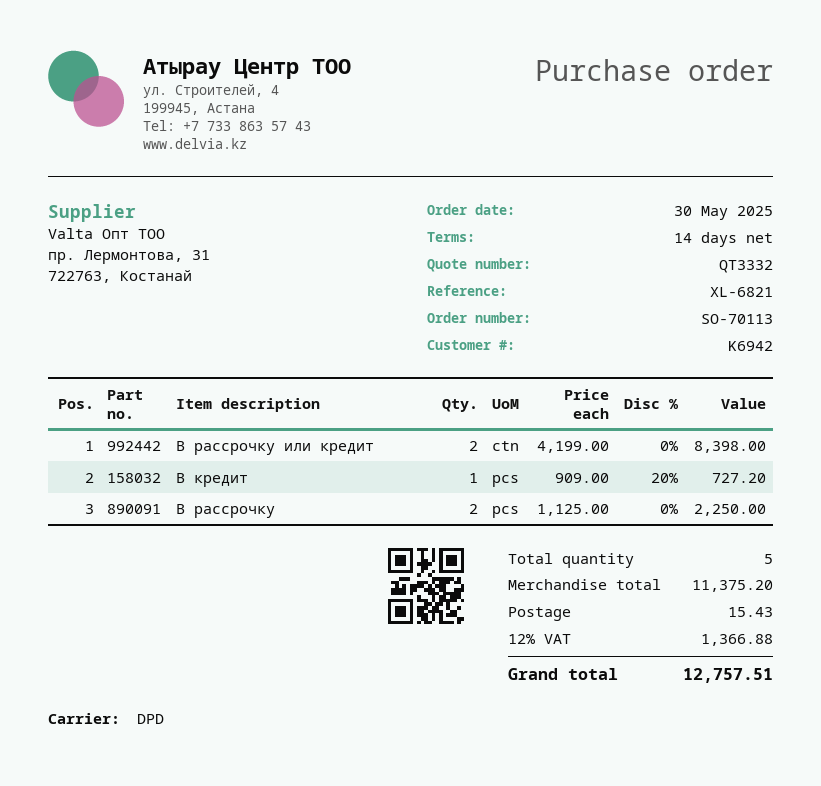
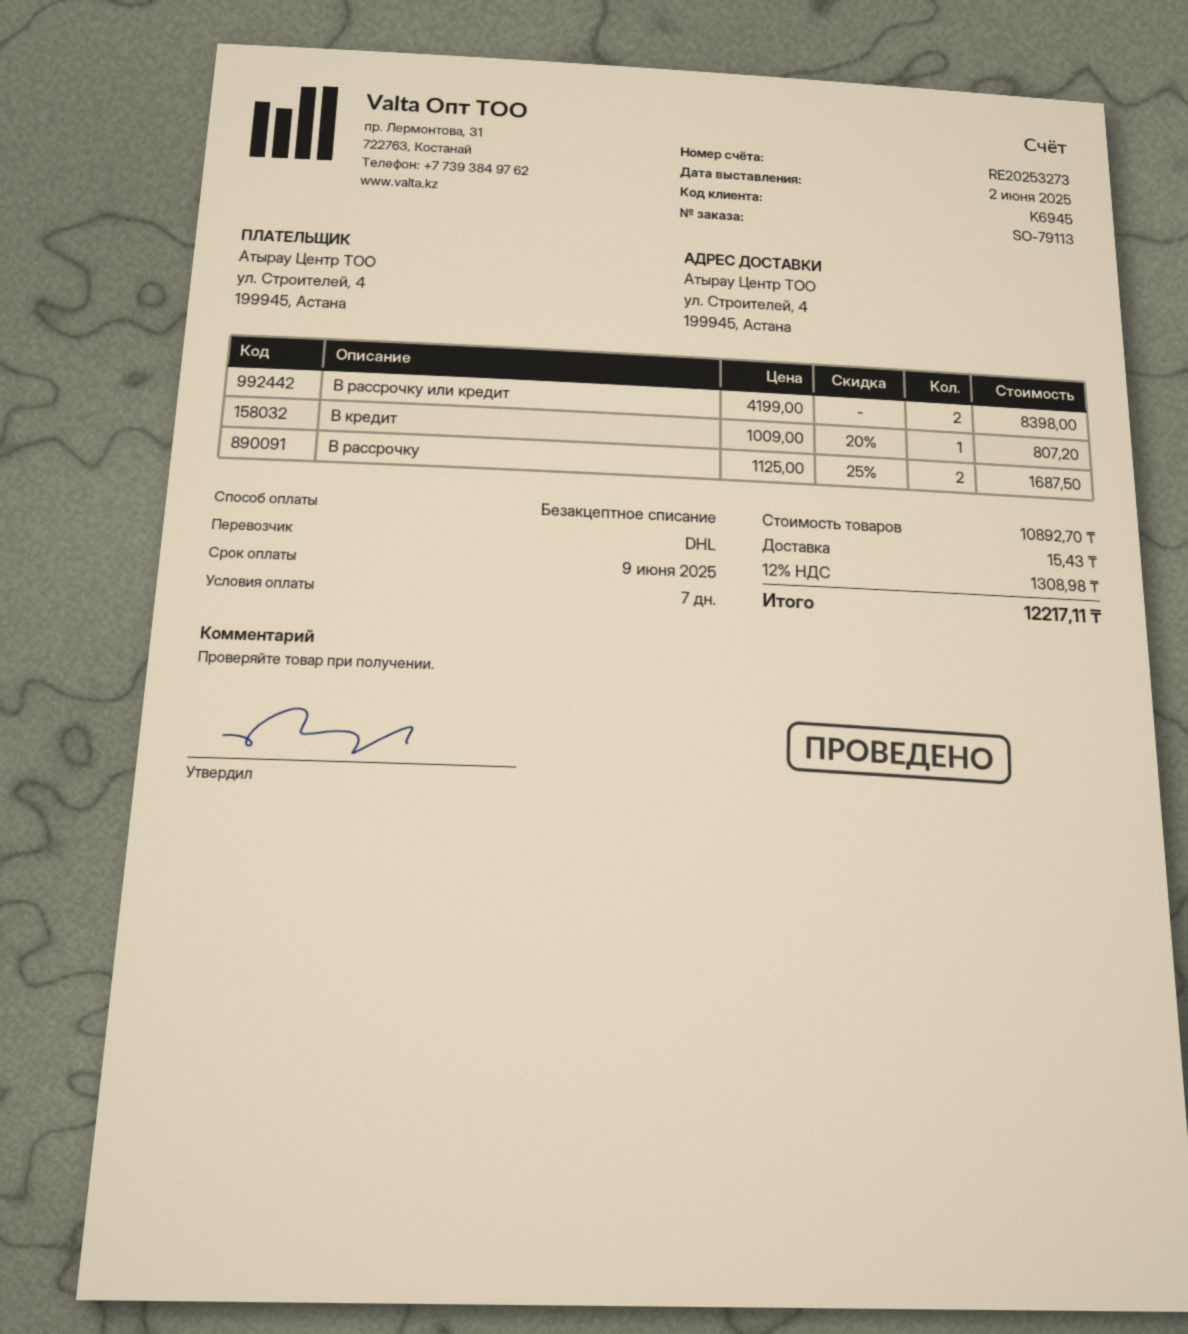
order number: SO-70113 -> SO-79113
payment terms: 14 days -> 7 days
customer number: K6942 -> K6945
shipping method: DPD -> DHL
В кредит: 1 x 909.00 - 20% = 727.20 -> 1 x 1009.00 - 20% = 807.20
В рассрочку: 2 x 1125.00 = 2250.00 -> 2 x 1125.00 - 25% = 1687.50
subtotal: 11375.20 -> 10892.70
tax: 12% = 1366.88 -> 12% = 1308.98
total: 12757.51 -> 12217.11

